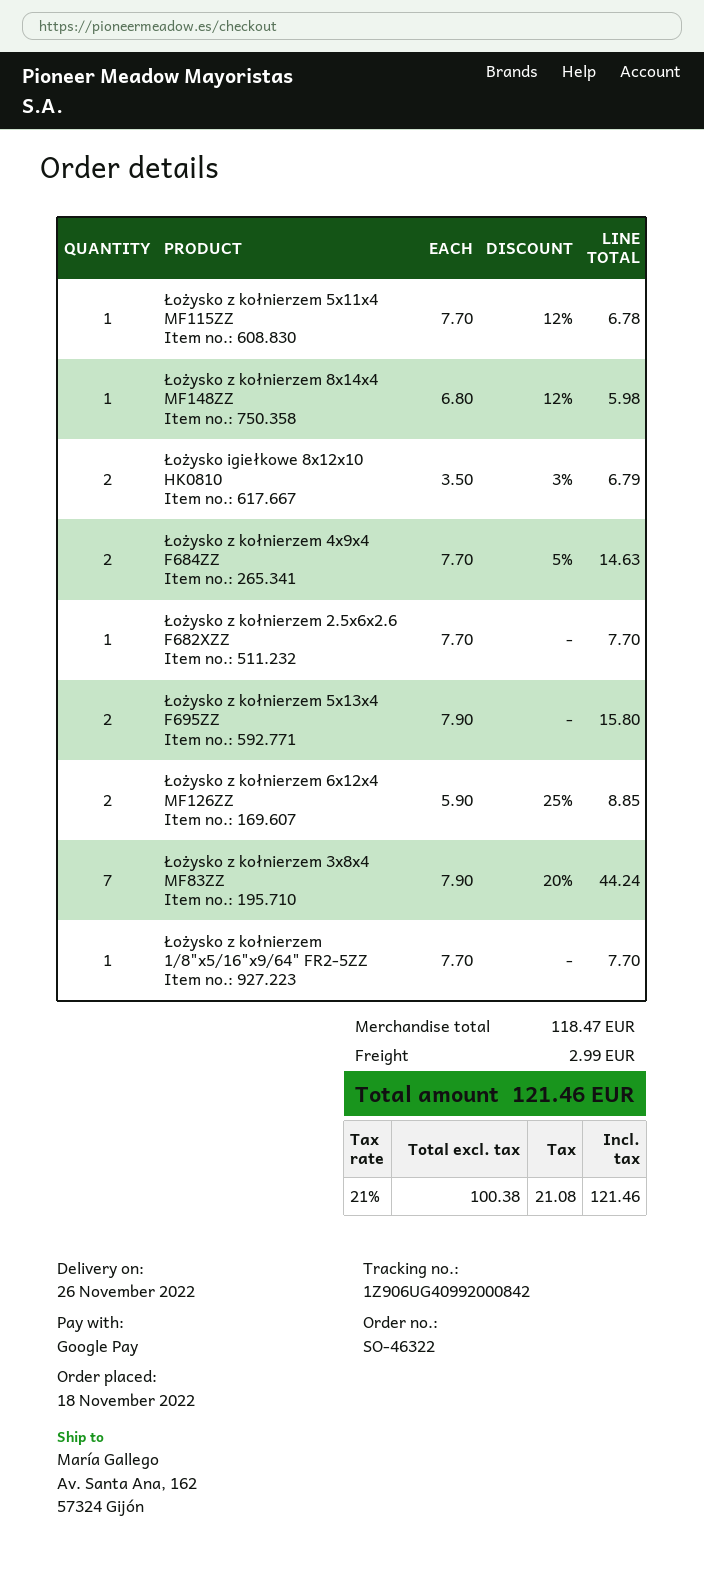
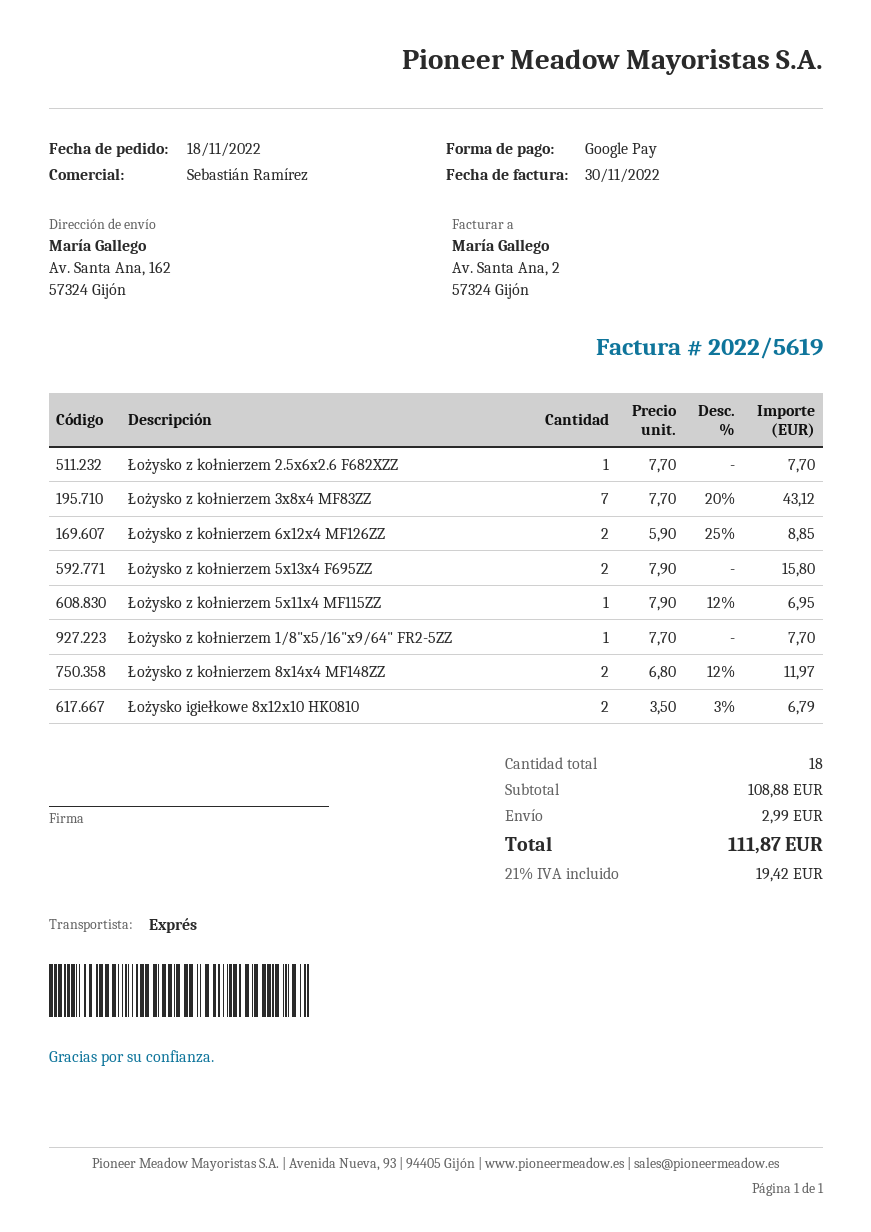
Łożysko z kołnierzem 5x11x4 MF115ZZ: 1 x 7.70 - 12% = 6.78 -> 1 x 7.90 - 12% = 6.95
Łożysko z kołnierzem 8x14x4 MF148ZZ: 1 x 6.80 - 12% = 5.98 -> 2 x 6.80 - 12% = 11.97
Łożysko z kołnierzem 4x9x4 F684ZZ: 2 x 7.70 - 5% = 14.63 -> none
Łożysko z kołnierzem 3x8x4 MF83ZZ: 7 x 7.90 - 20% = 44.24 -> 7 x 7.70 - 20% = 43.12
subtotal: 118.47 -> 108.88
tax: 21% = 21.08 -> 21% = 19.42
total: 121.46 -> 111.87

